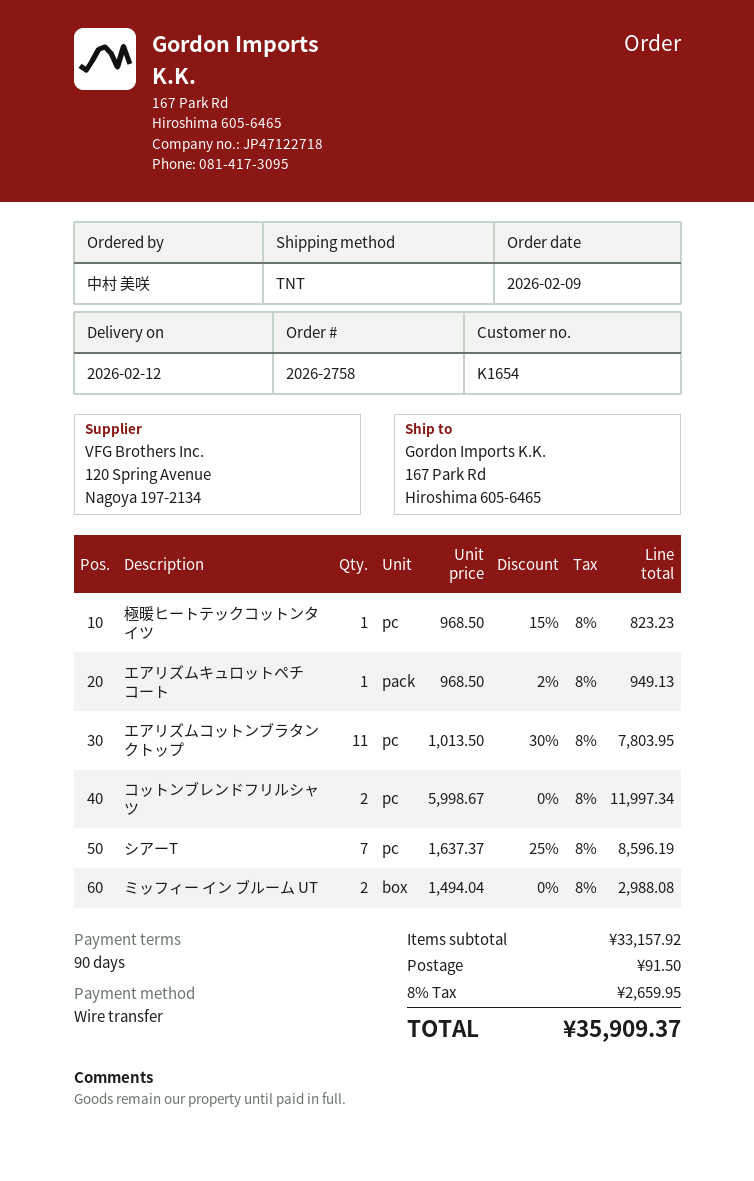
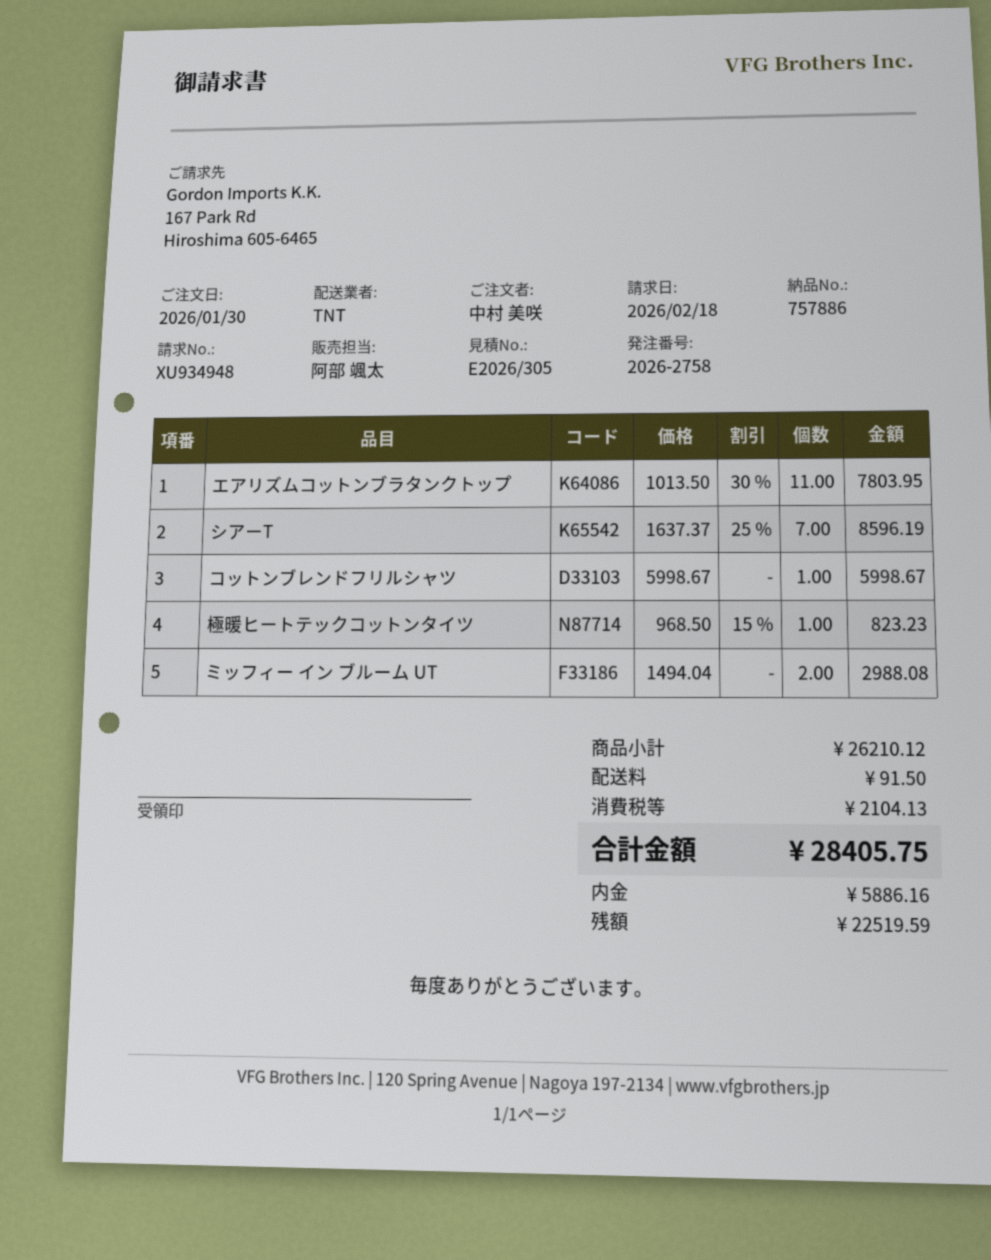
order date: 2026-02-09 -> 2026-01-30
エアリズムキュロットペチコート: 1 x 968.50 - 2% = 949.13 -> none
コットンブレンドフリルシャツ: 2 x 5998.67 = 11997.34 -> 1 x 5998.67 = 5998.67
subtotal: 33157.92 -> 26210.12
tax: 2659.95 -> 2104.13
total: 35909.37 -> 28405.75

